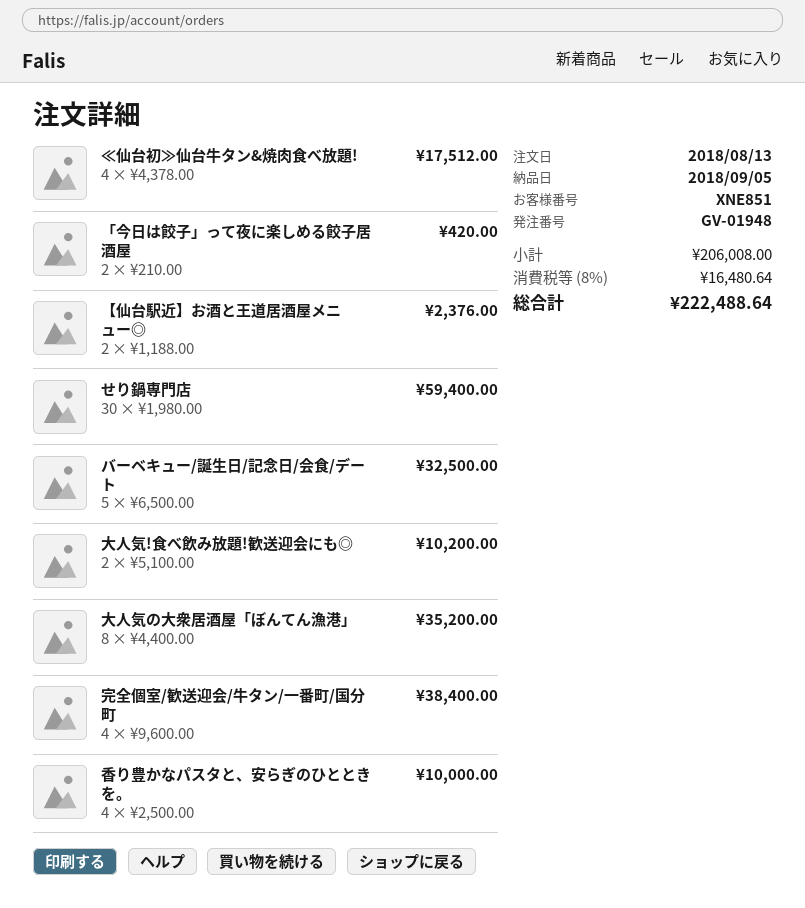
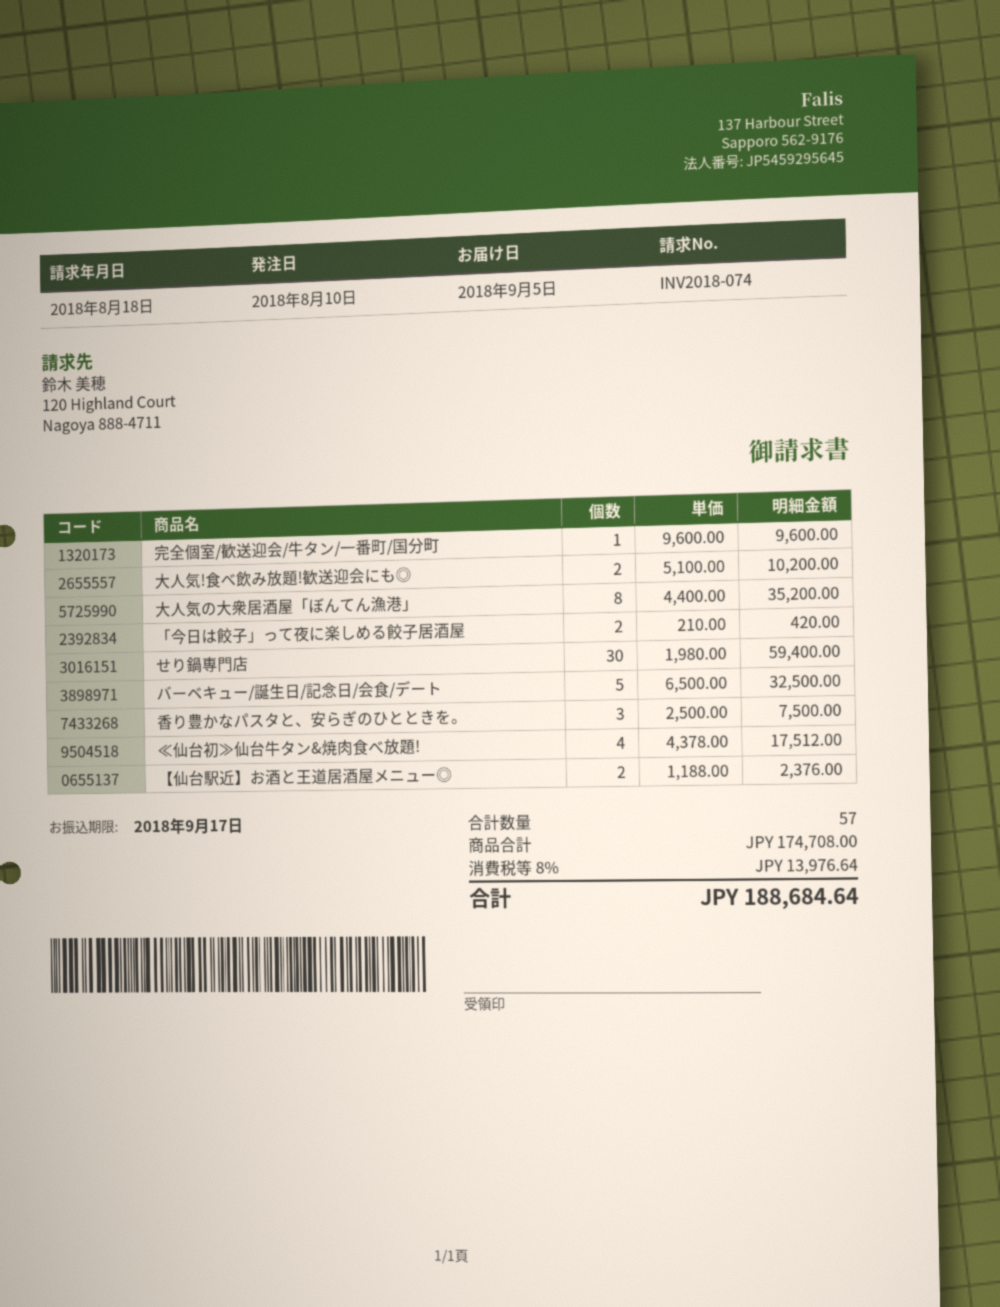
order date: 2018-08-13 -> 2018-08-10
完全個室/歓送迎会/牛タン/一番町/国分町: 4 x 9600.00 = 38400.00 -> 1 x 9600.00 = 9600.00
香り豊かなパスタと、安らぎのひとときを。: 4 x 2500.00 = 10000.00 -> 3 x 2500.00 = 7500.00
subtotal: 206008.00 -> 174708.00
tax: 8% = 16480.64 -> 8% = 13976.64
total: 222488.64 -> 188684.64

